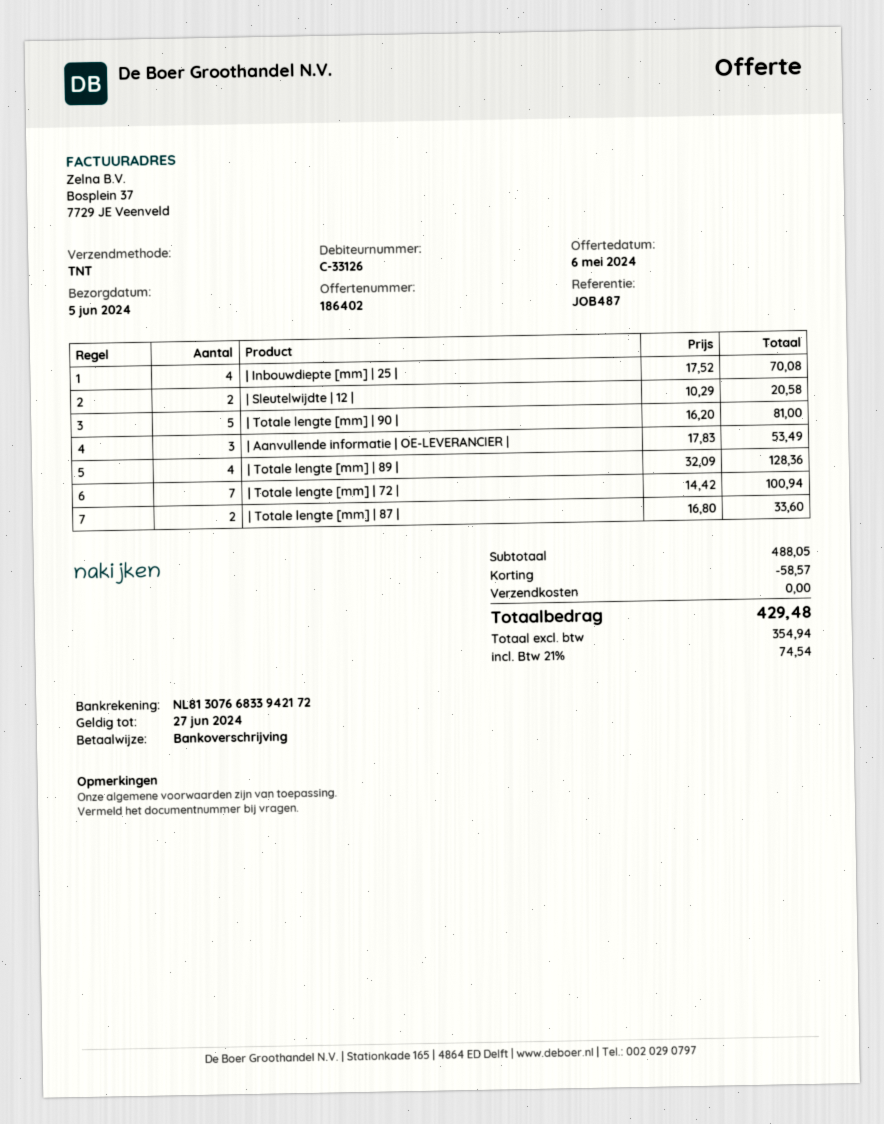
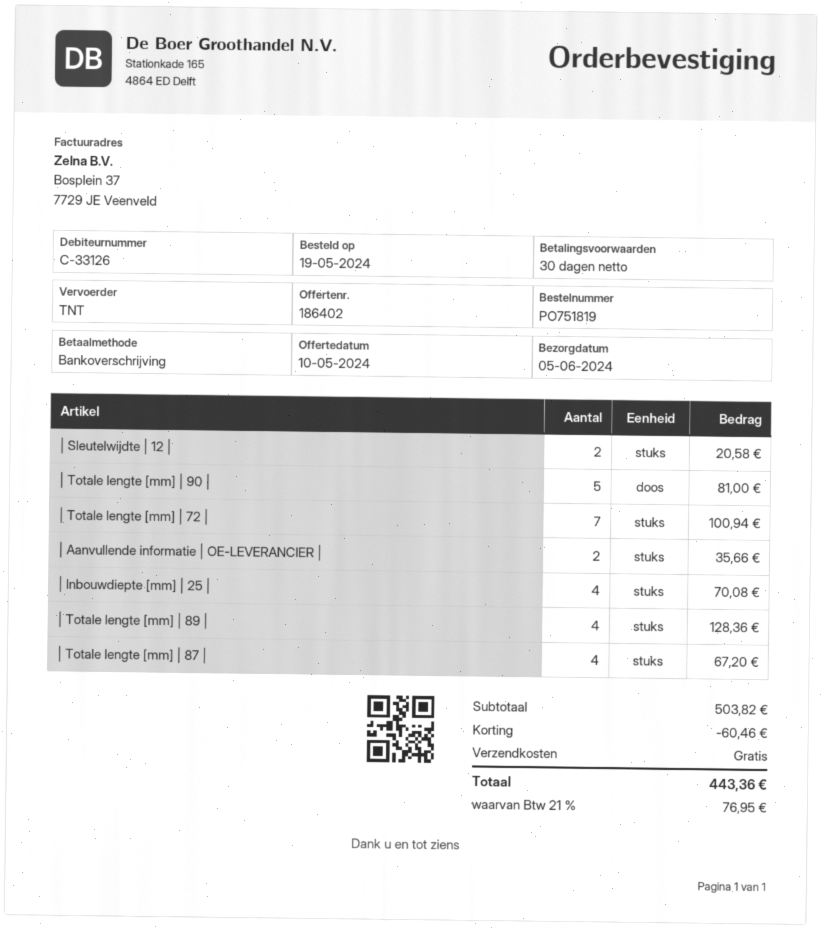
quote date: 2024-05-06 -> 2024-05-10
| Aanvullende informatie | OE-LEVERANCIER |: 3 for 53.49 -> 2 for 35.66
| Totale lengte [mm] | 87 |: 2 for 33.60 -> 4 for 67.20
subtotal: 488.05 -> 503.82
discount: 58.57 -> 60.46
tax: 21% = 74.54 -> 21% = 76.95
total: 429.48 -> 443.36

